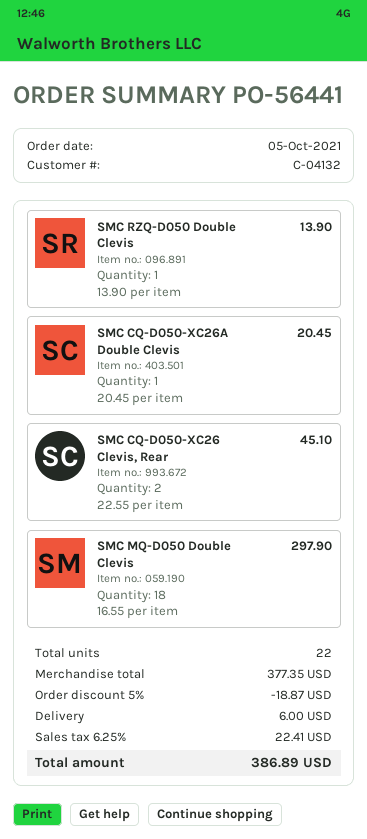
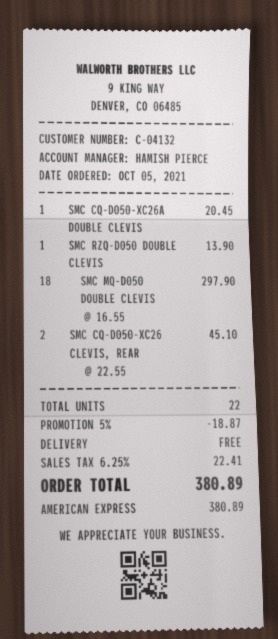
shipping: 6.00 -> 0.00
total: 386.89 -> 380.89

